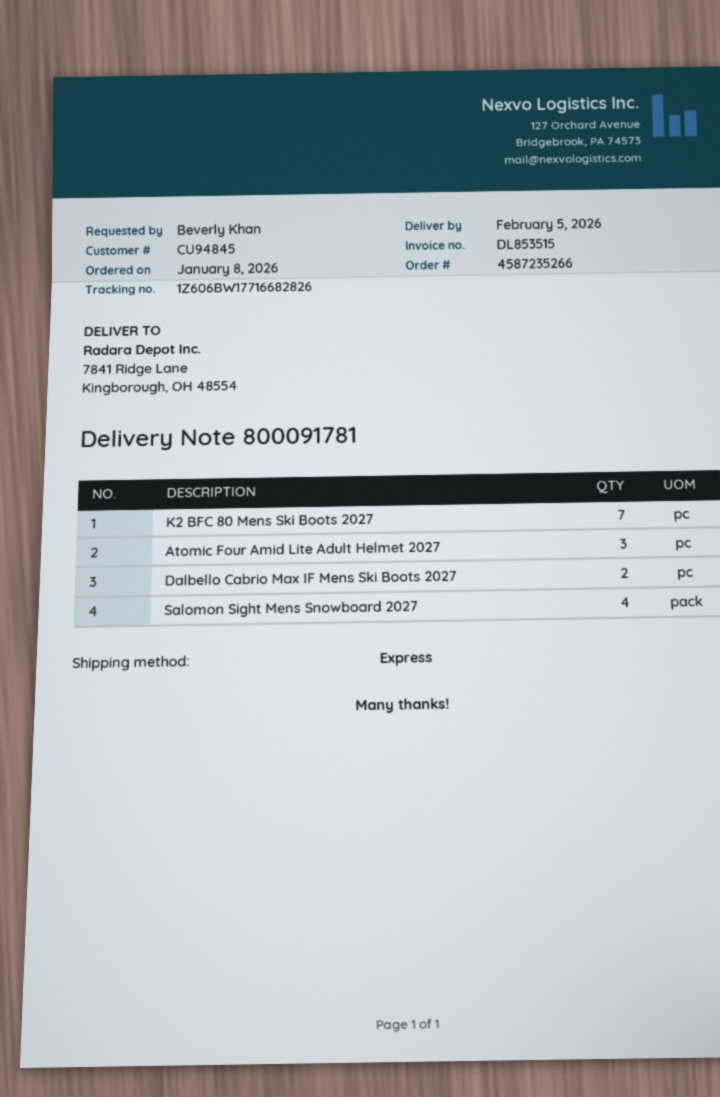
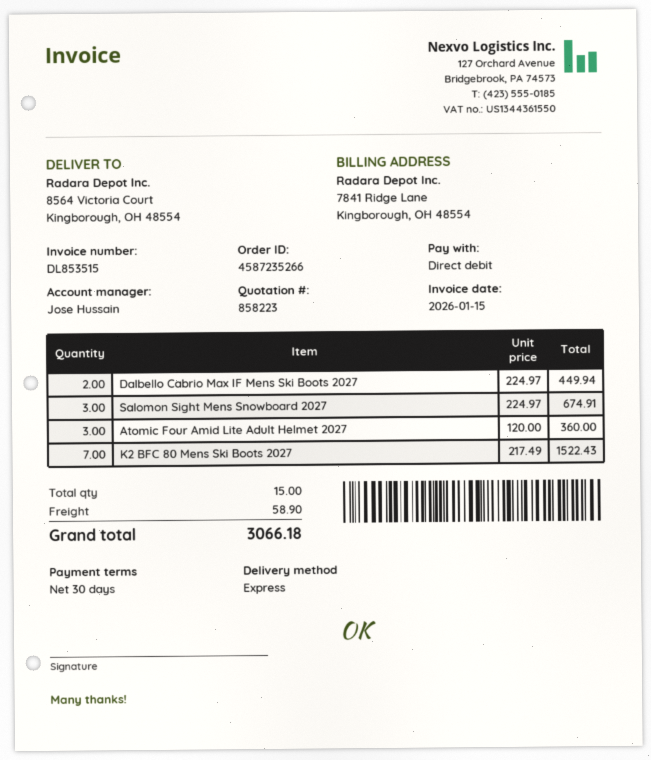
ship to: 7841 Ridge Lane, Kingborough, OH 48554 -> 8564 Victoria Court, Kingborough, OH 48554
Salomon Sight Mens Snowboard 2027: 4 -> 3

